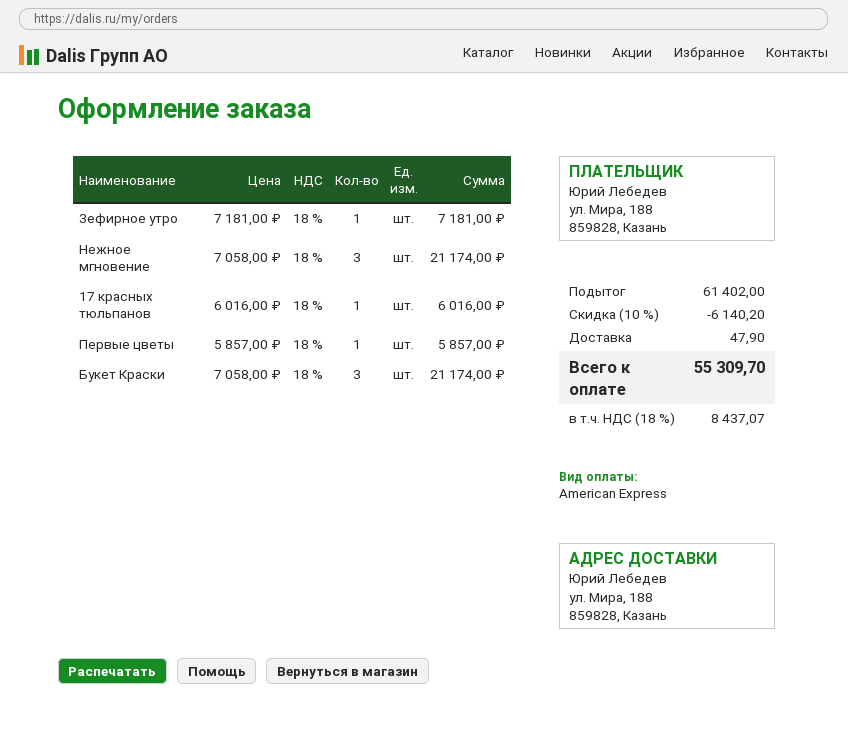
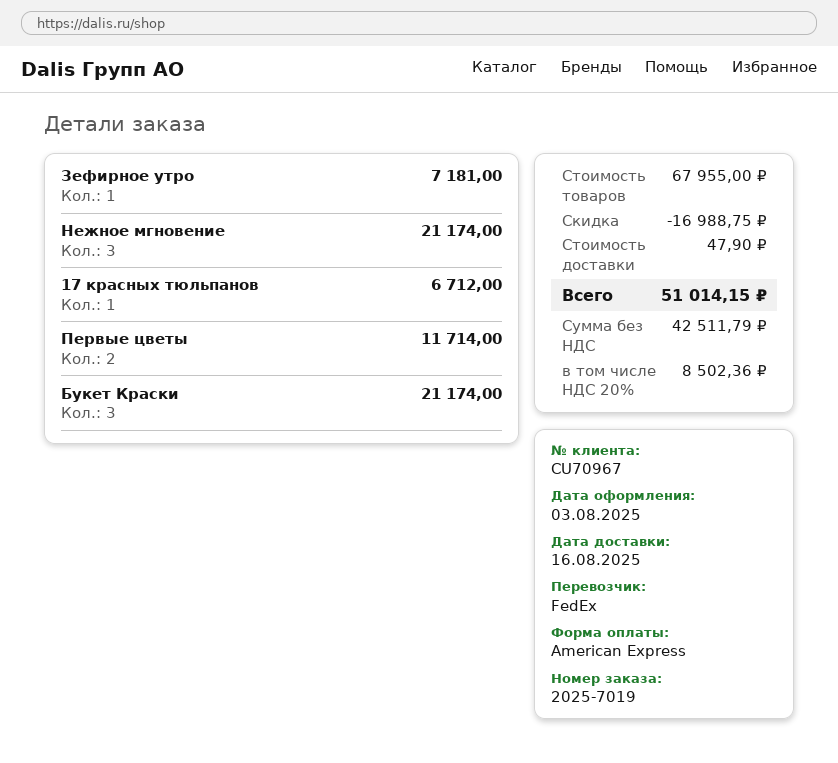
17 красных тюльпанов: 1 for 6016.00 -> 1 for 6712.00
Первые цветы: 1 for 5857.00 -> 2 for 11714.00
subtotal: 61402.00 -> 67955.00
discount: 6140.20 -> 16988.75
tax: 18% = 8437.07 -> 20% = 8502.36
total: 55309.70 -> 51014.15

